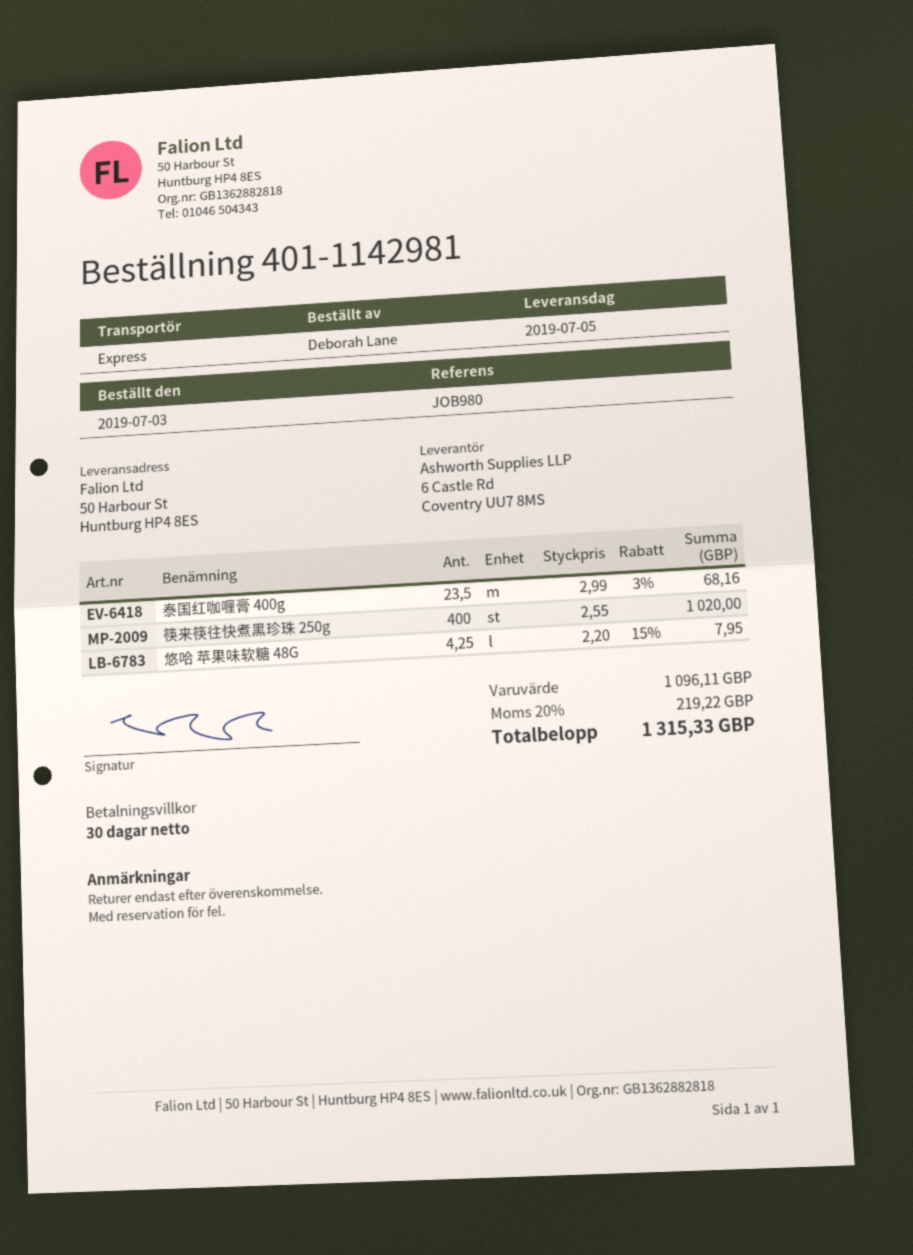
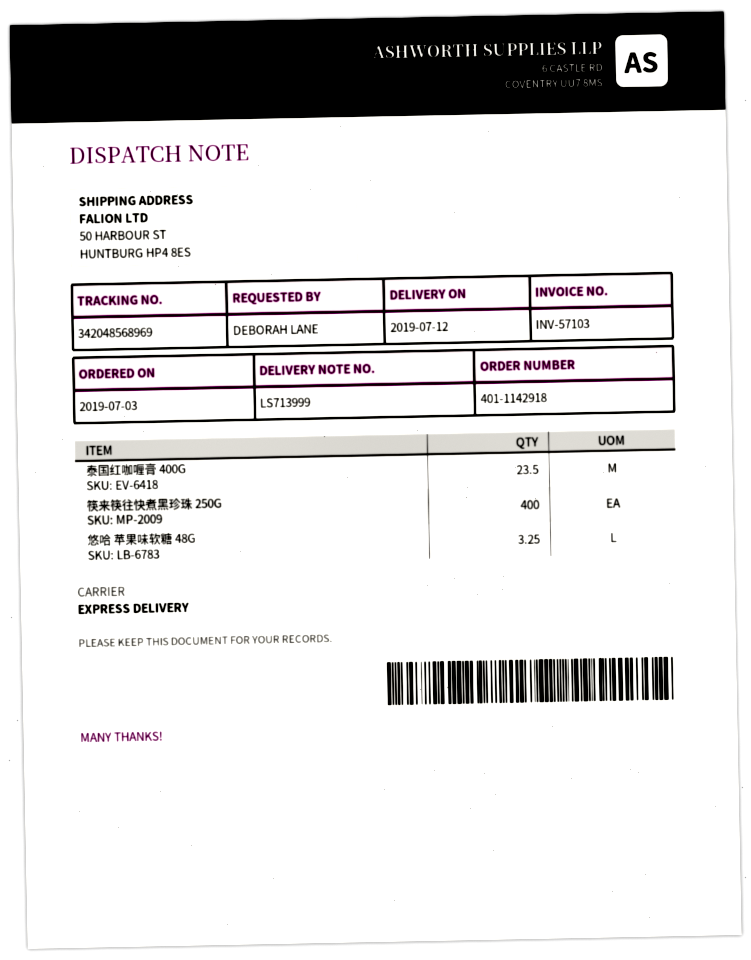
order number: 401-1142981 -> 401-1142918
delivery date: 2019-07-05 -> 2019-07-12
悠哈 苹果味软糖 48G: 4.25 -> 3.25

